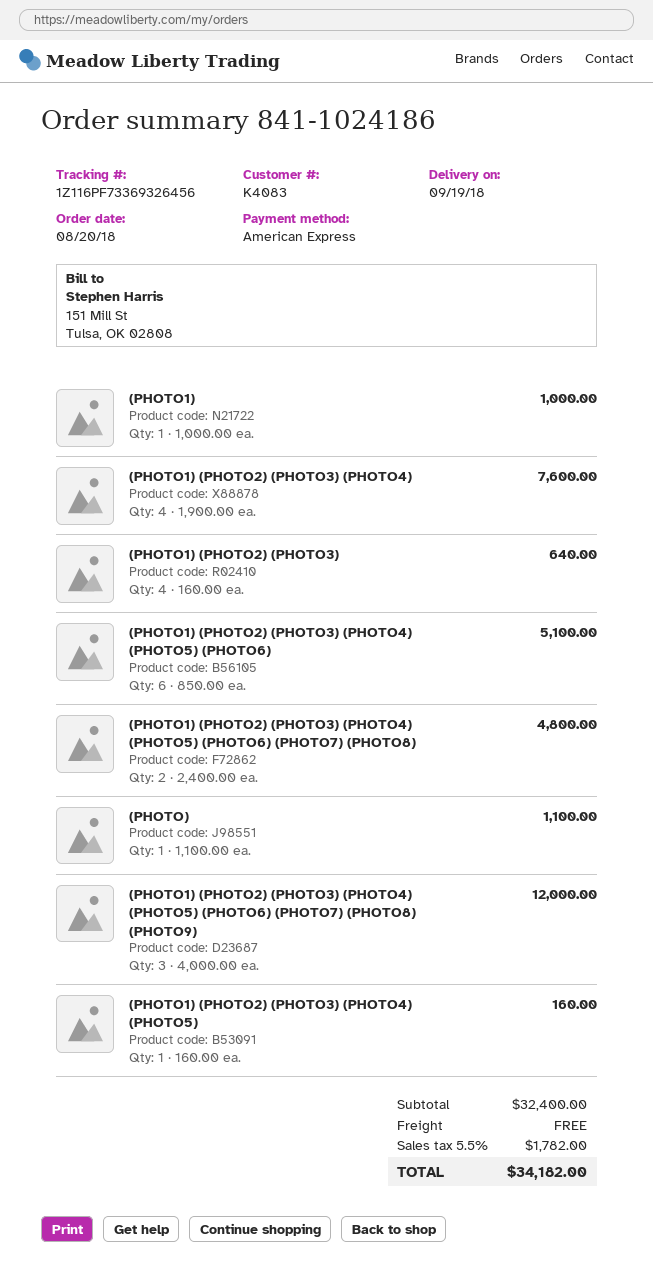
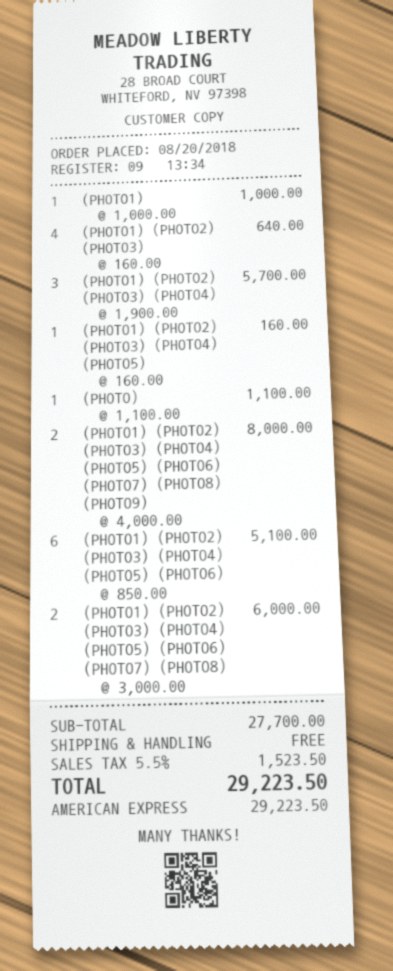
(PHOTO1) (PHOTO2) (PHOTO3) (PHOTO4): 4 x 1900.00 = 7600.00 -> 3 x 1900.00 = 5700.00
(PHOTO1) (PHOTO2) (PHOTO3) (PHOTO4) (PHOTO5) (PHOTO6) (PHOTO7) (PHOTO8): 2 x 2400.00 = 4800.00 -> 2 x 3000.00 = 6000.00
(PHOTO1) (PHOTO2) (PHOTO3) (PHOTO4) (PHOTO5) (PHOTO6) (PHOTO7) (PHOTO8) (PHOTO9): 3 x 4000.00 = 12000.00 -> 2 x 4000.00 = 8000.00
subtotal: 32400.00 -> 27700.00
tax: 5.5% = 1782.00 -> 5.5% = 1523.50
total: 34182.00 -> 29223.50

